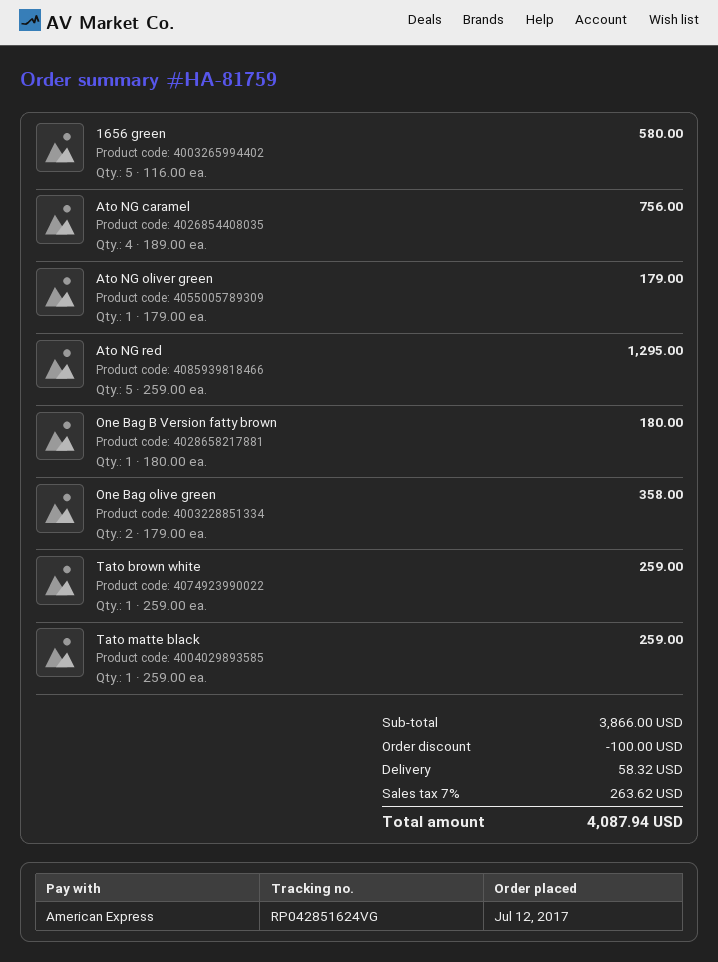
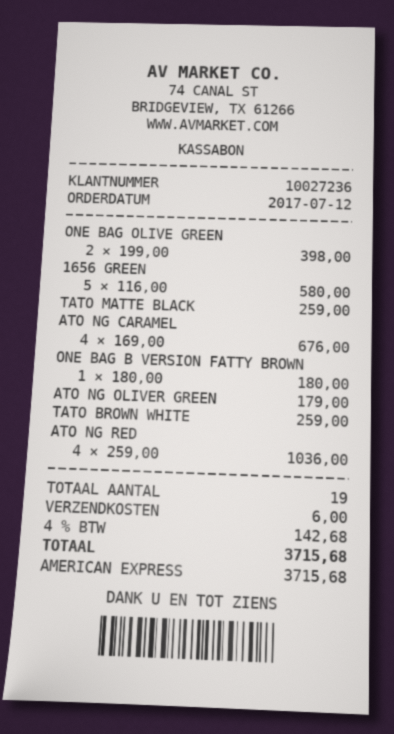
Ato NG caramel: 4 x 189.00 = 756.00 -> 4 x 169.00 = 676.00
Ato NG red: 5 x 259.00 = 1295.00 -> 4 x 259.00 = 1036.00
One Bag olive green: 2 x 179.00 = 358.00 -> 2 x 199.00 = 398.00
discount: 100.00 -> none
shipping: 58.32 -> 6.00
tax: 7% = 263.62 -> 4% = 142.68
total: 4087.94 -> 3715.68

